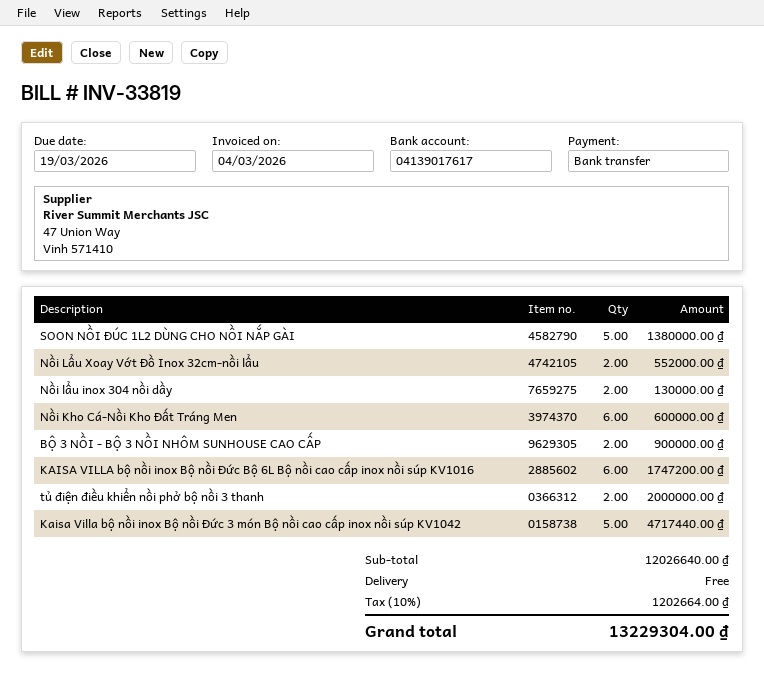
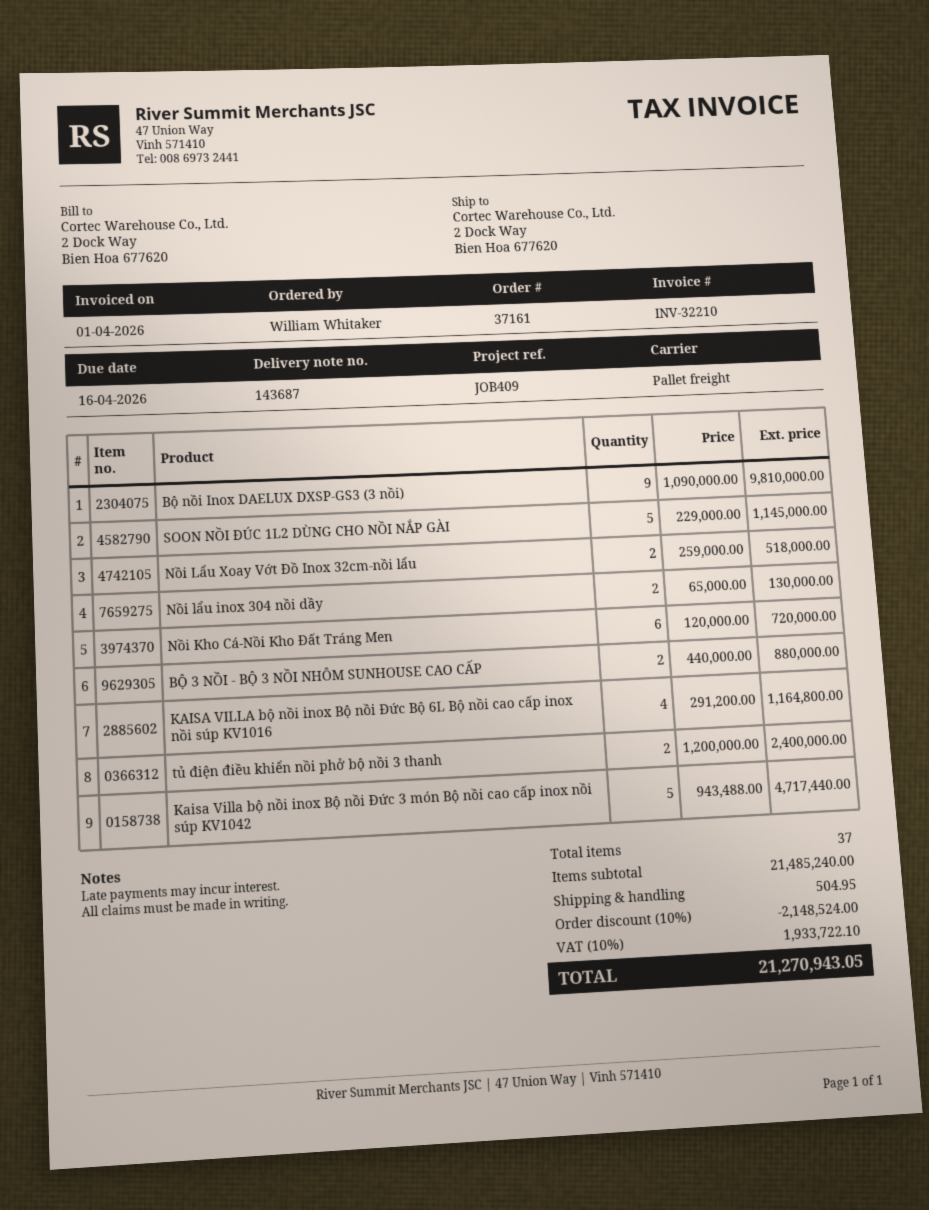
invoice number: INV-33819 -> INV-32210
invoice date: 2026-03-04 -> 2026-04-01
due date: 2026-03-19 -> 2026-04-16
SOON NỒI ĐÚC 1L2 DÙNG CHO NỒI NẮP GÀI: 5 for 1380000.00 -> 5 for 1145000.00
Nồi Lẩu Xoay Vớt Đồ Inox 32cm-nồi lẩu: 2 for 552000.00 -> 2 for 518000.00
Nồi Kho Cá-Nồi Kho Đất Tráng Men: 6 for 600000.00 -> 6 for 720000.00
BỘ 3 NỒI - BỘ 3 NỒI NHÔM SUNHOUSE CAO CẤP: 2 for 900000.00 -> 2 for 880000.00
KAISA VILLA bộ nồi inox Bộ nồi Đức Bộ 6L Bộ nồi cao cấp inox nồi súp KV1016: 6 for 1747200.00 -> 4 for 1164800.00
tủ điện điều khiển nồi phở bộ nồi 3 thanh: 2 for 2000000.00 -> 2 for 2400000.00
Bộ nồi Inox DAELUX DXSP-GS3 (3 nồi): none -> 9 for 9810000.00
subtotal: 12026640.00 -> 21485240.00
discount: none -> 10% = 2148524.00
shipping: 0.00 -> 504.95
tax: 10% = 1202664.00 -> 10% = 1933722.10
total: 13229304.00 -> 21270943.05

